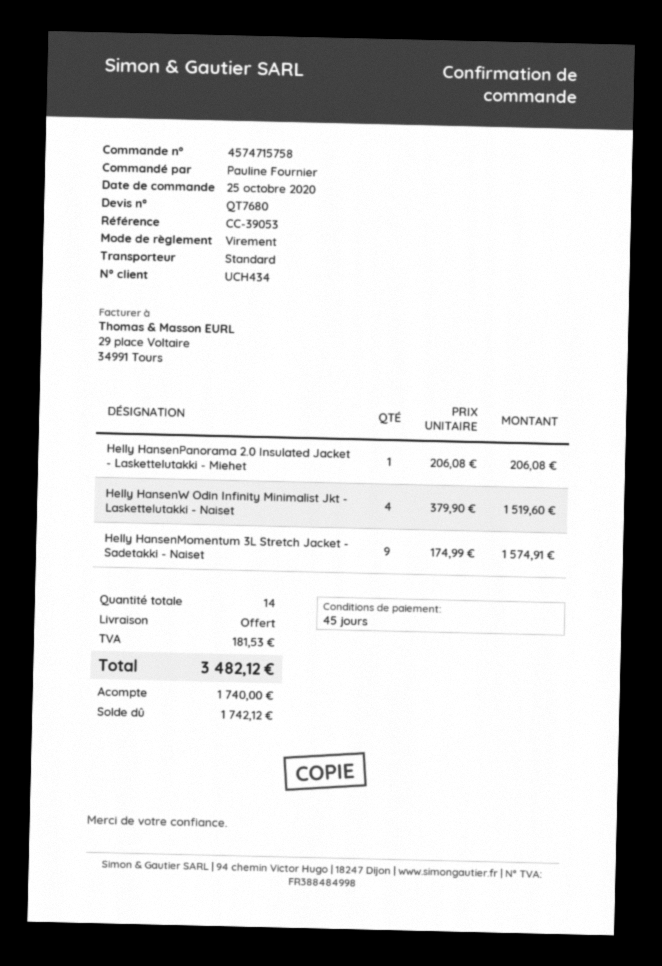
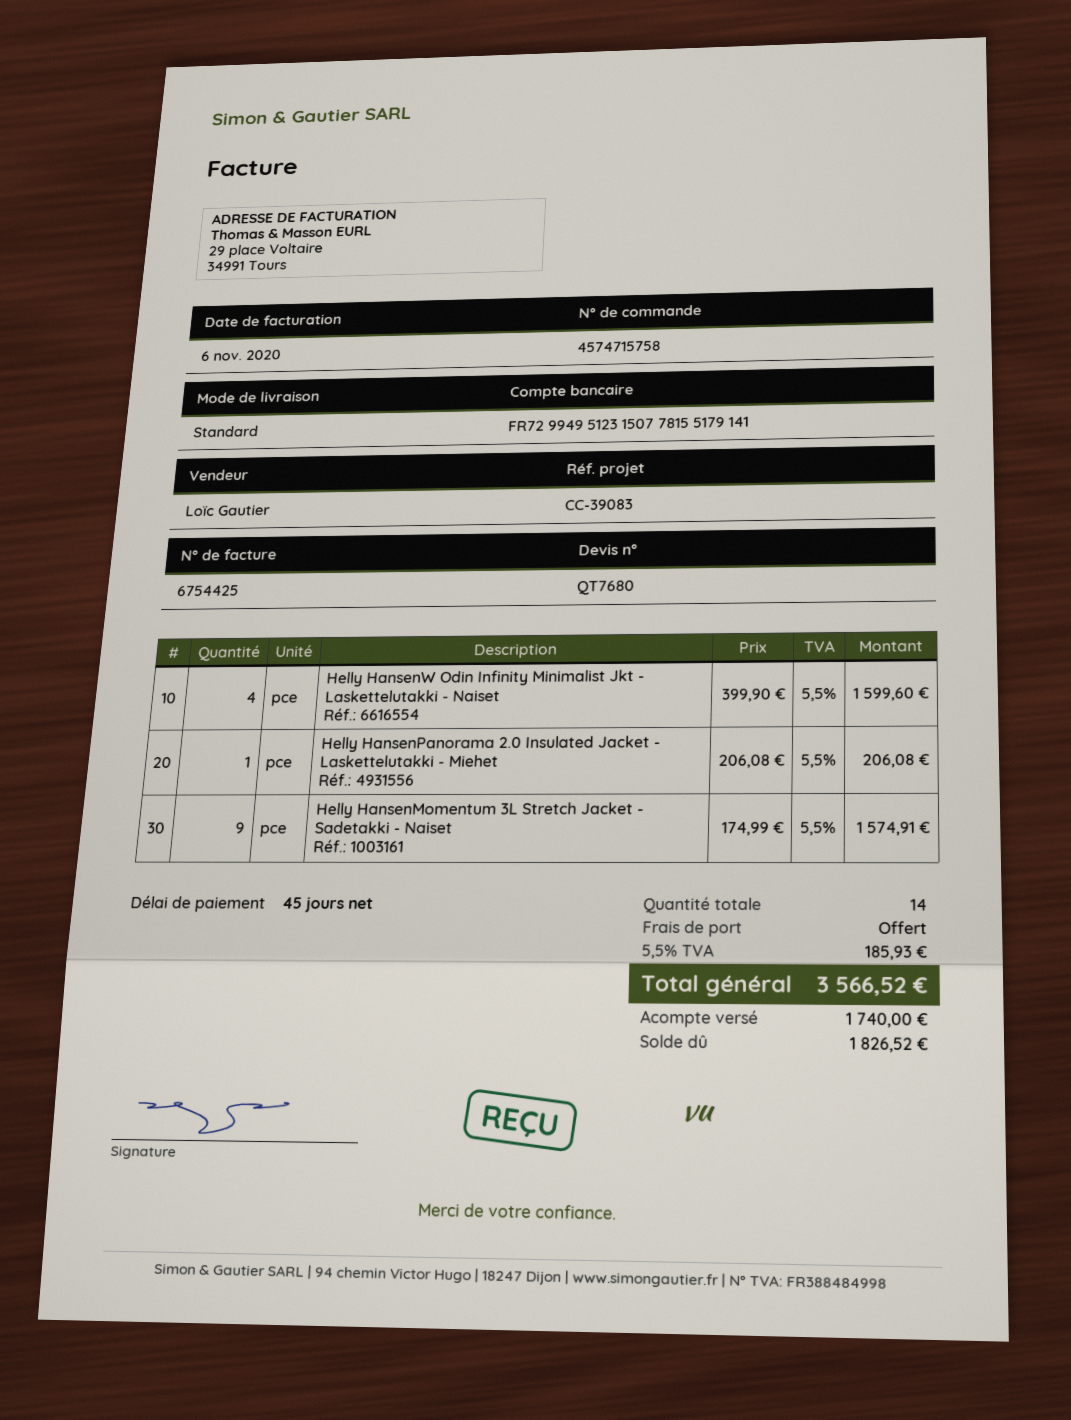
reference: CC-39053 -> CC-39083
Helly HansenW Odin Infinity Minimalist Jkt - Laskettelutakki - Naiset: 4 x 379.90 = 1519.60 -> 4 x 399.90 = 1599.60
tax: 181.53 -> 185.93
total: 3482.12 -> 3566.52
balance: 1742.12 -> 1826.52

